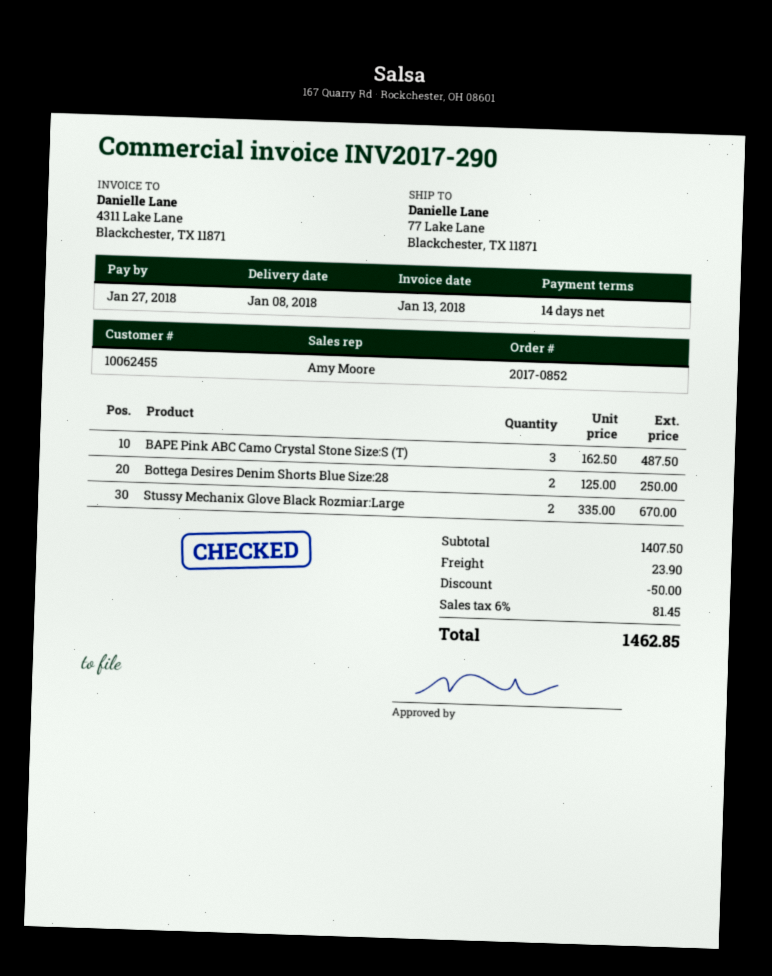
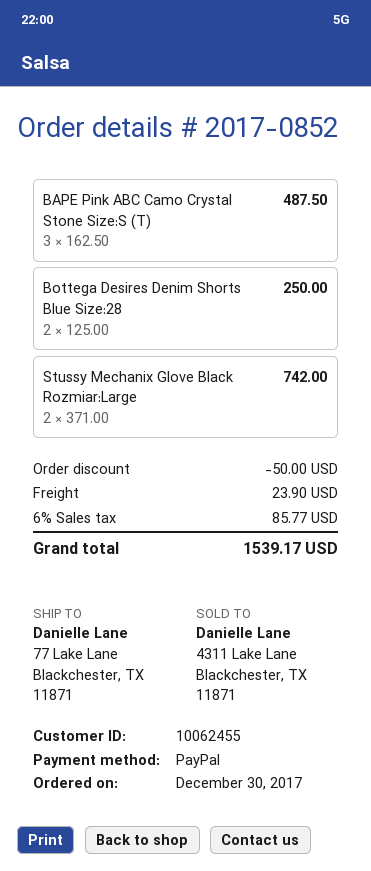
Stussy Mechanix Glove Black Rozmiar:Large: 2 x 335.00 = 670.00 -> 2 x 371.00 = 742.00
tax: 6% = 81.45 -> 6% = 85.77
total: 1462.85 -> 1539.17

